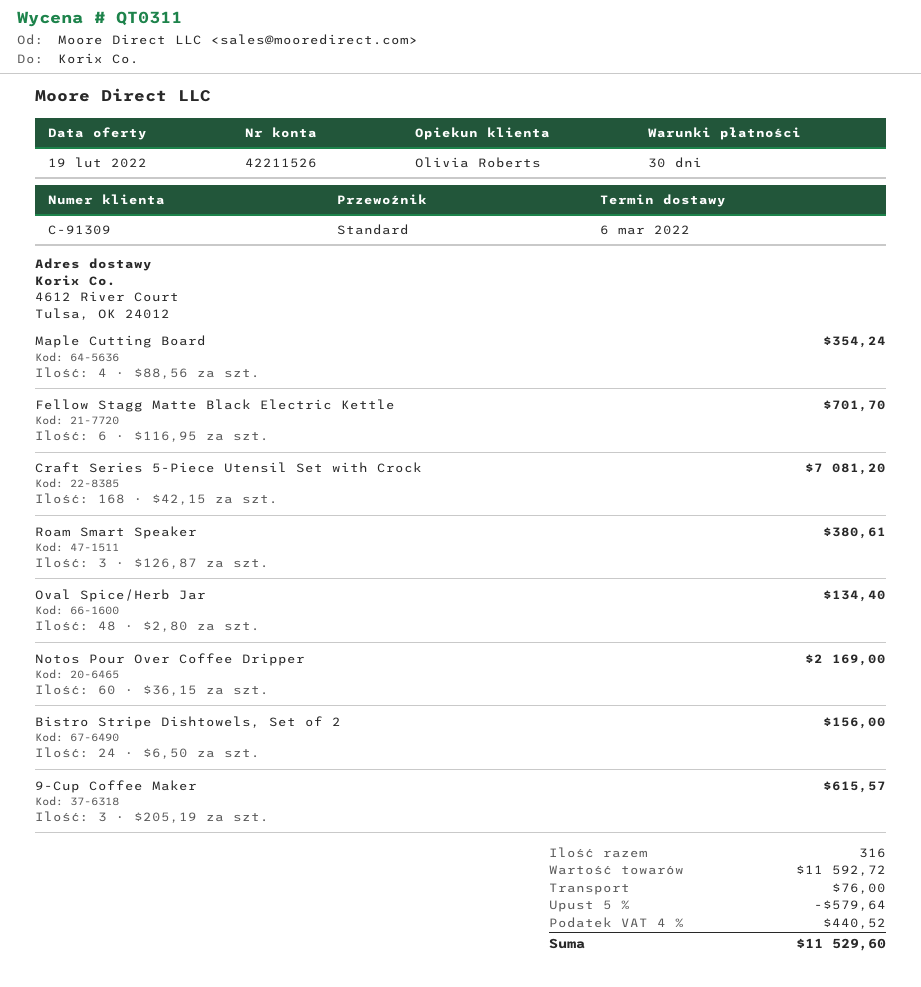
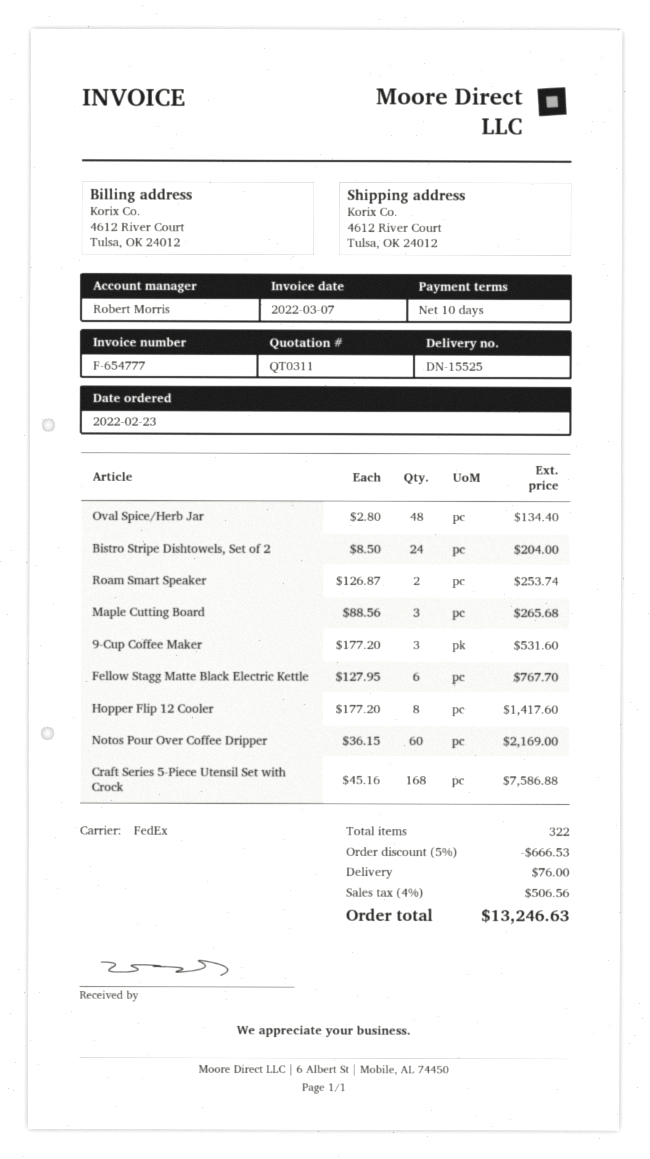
payment terms: 30 days -> 10 days
sales rep: Olivia Roberts -> Robert Morris
shipping method: standard -> FedEx
Maple Cutting Board: 4 x 88.56 = 354.24 -> 3 x 88.56 = 265.68
Fellow Stagg Matte Black Electric Kettle: 6 x 116.95 = 701.70 -> 6 x 127.95 = 767.70
Craft Series 5-Piece Utensil Set with Crock: 168 x 42.15 = 7081.20 -> 168 x 45.16 = 7586.88
Roam Smart Speaker: 3 x 126.87 = 380.61 -> 2 x 126.87 = 253.74
Bistro Stripe Dishtowels, Set of 2: 24 x 6.50 = 156.00 -> 24 x 8.50 = 204.00
9-Cup Coffee Maker: 3 x 205.19 = 615.57 -> 3 x 177.20 = 531.60
Hopper Flip 12 Cooler: none -> 8 x 177.20 = 1417.60
total quantity: 316 -> 322
discount: 5% = 579.64 -> 5% = 666.53
tax: 4% = 440.52 -> 4% = 506.56
total: 11529.60 -> 13246.63

